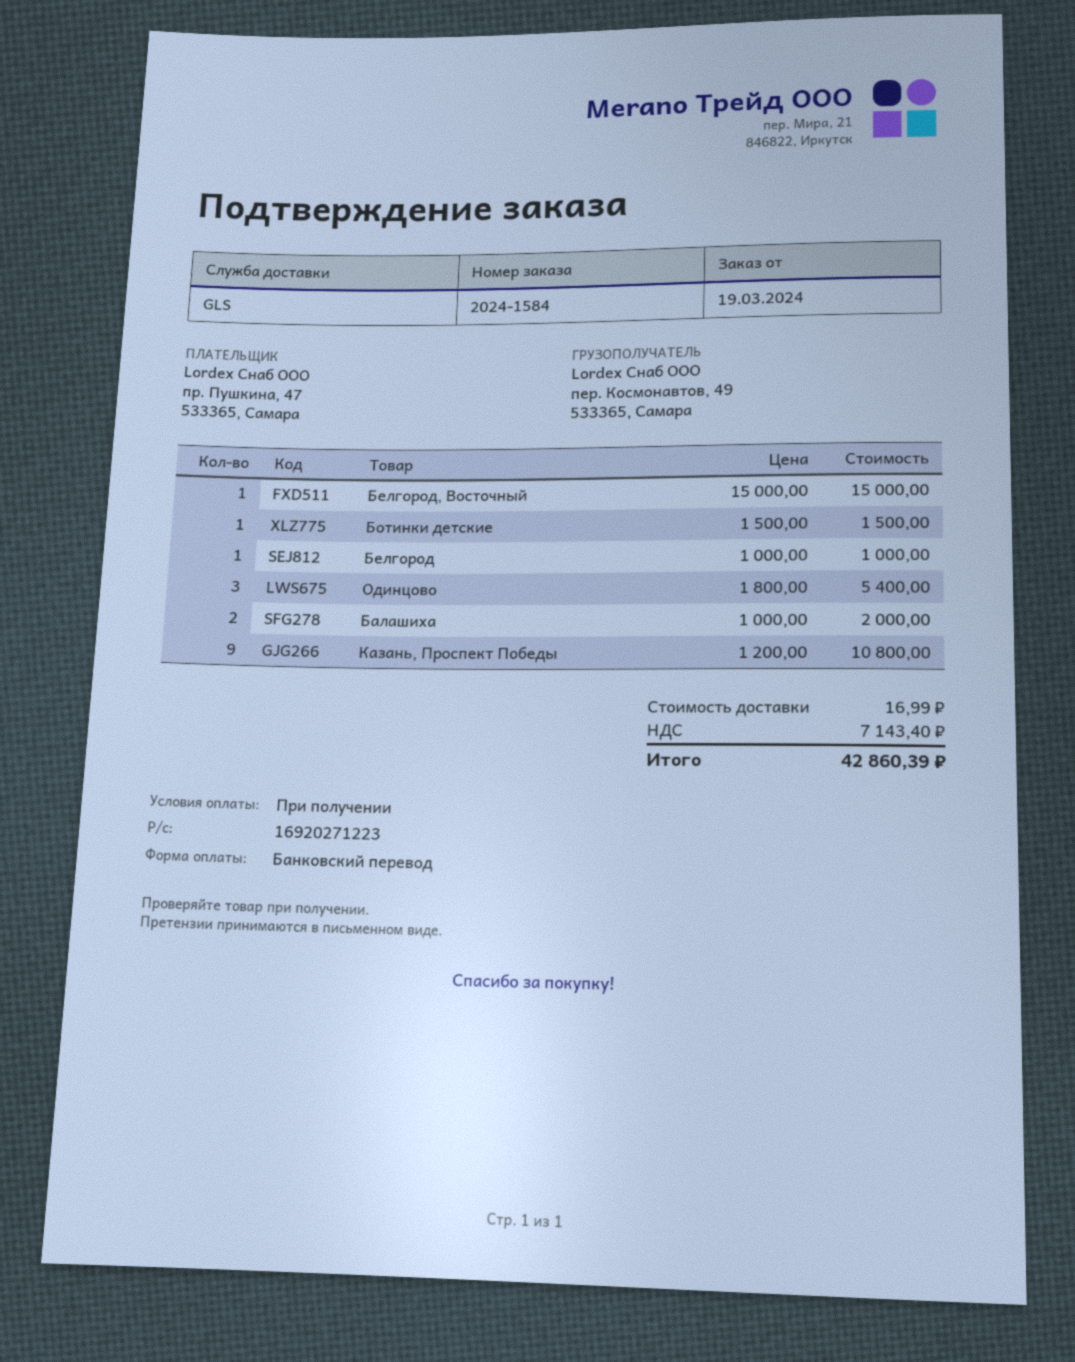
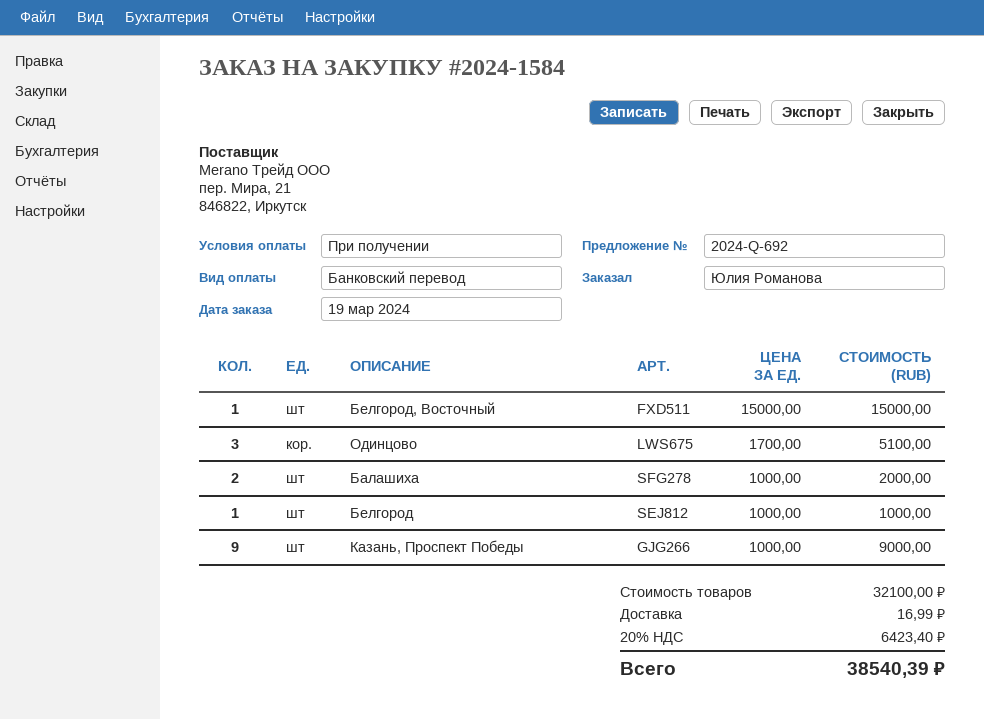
Ботинки детские: 1 x 1500.00 = 1500.00 -> none
Одинцово: 3 x 1800.00 = 5400.00 -> 3 x 1700.00 = 5100.00
Казань, Проспект Победы: 9 x 1200.00 = 10800.00 -> 9 x 1000.00 = 9000.00
tax: 7143.40 -> 6423.40
total: 42860.39 -> 38540.39

